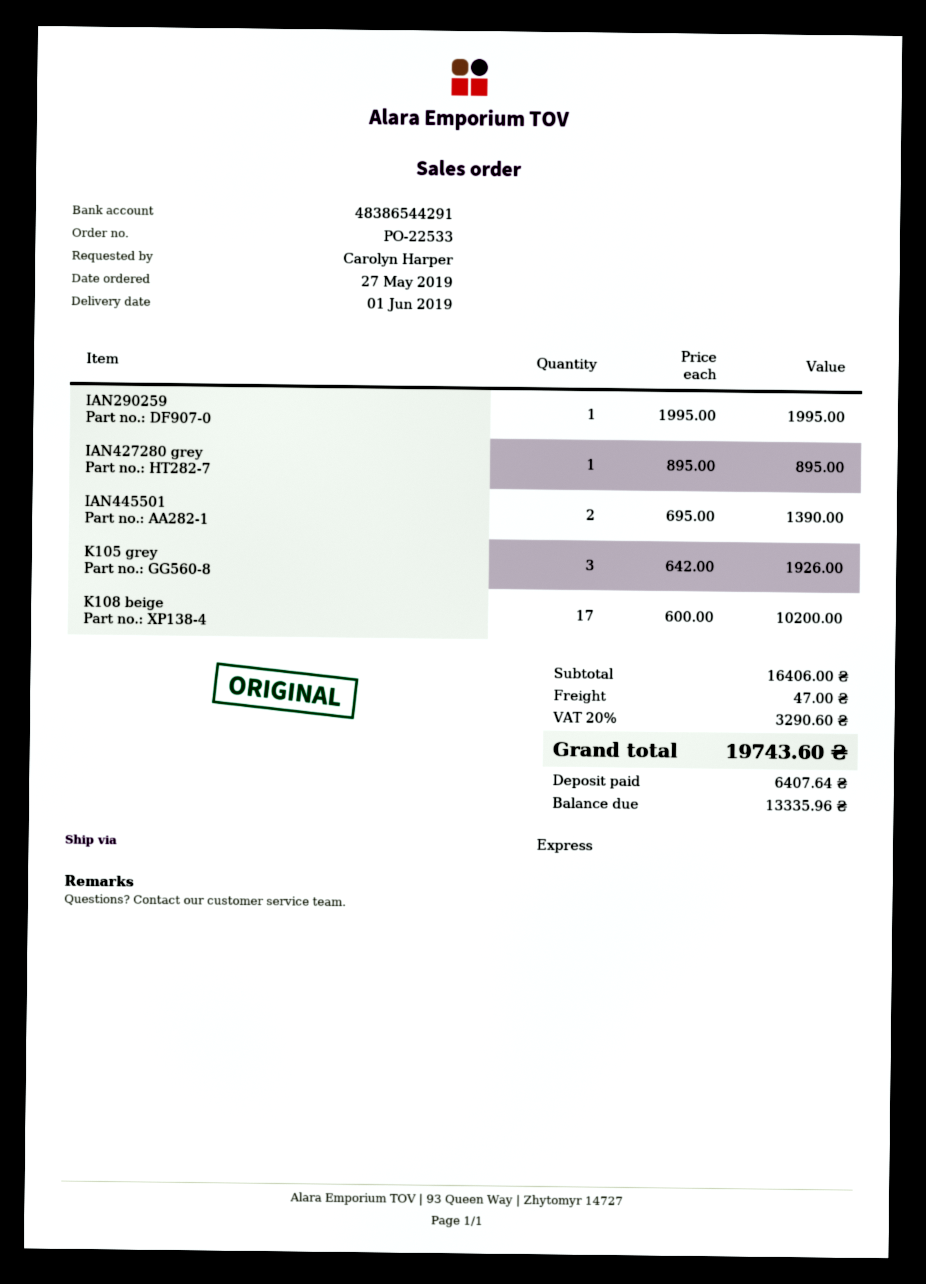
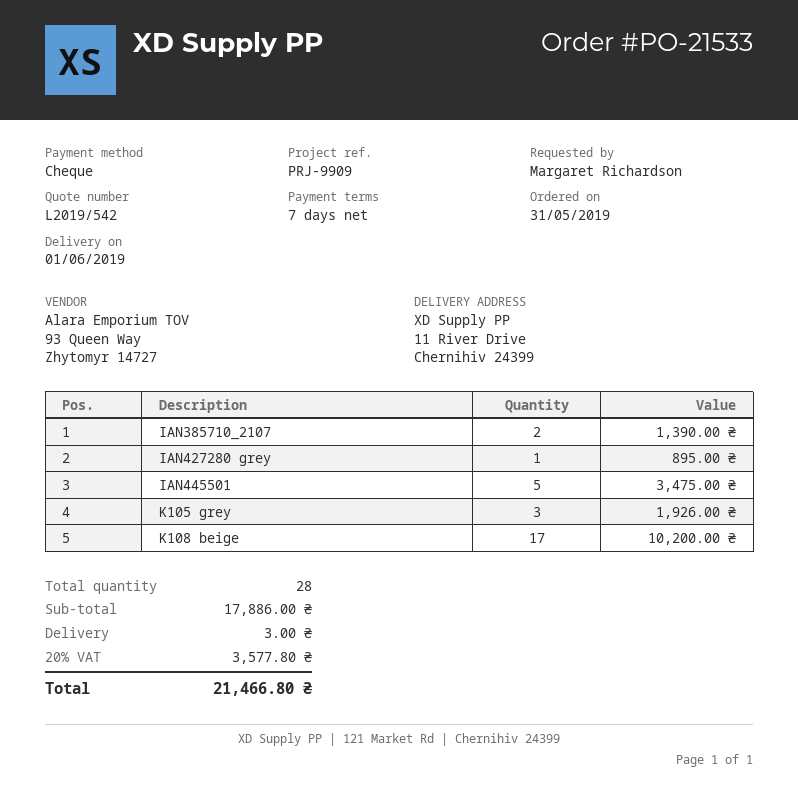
order number: PO-22533 -> PO-21533
order date: 2019-05-27 -> 2019-05-31
ordered by: Carolyn Harper -> Margaret Richardson
IAN290259: 1 for 1995.00 -> none
IAN445501: 2 for 1390.00 -> 5 for 3475.00
IAN385710_2107: none -> 2 for 1390.00
subtotal: 16406.00 -> 17886.00
shipping: 47.00 -> 3.00
tax: 20% = 3290.60 -> 20% = 3577.80
total: 19743.60 -> 21466.80

